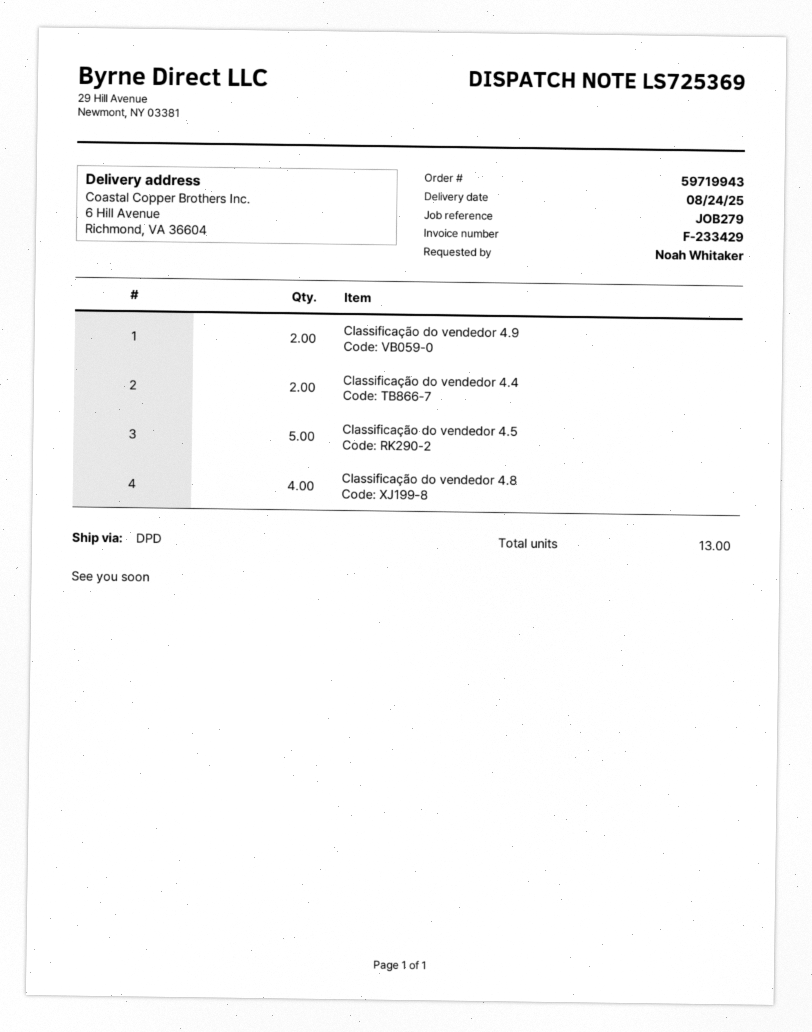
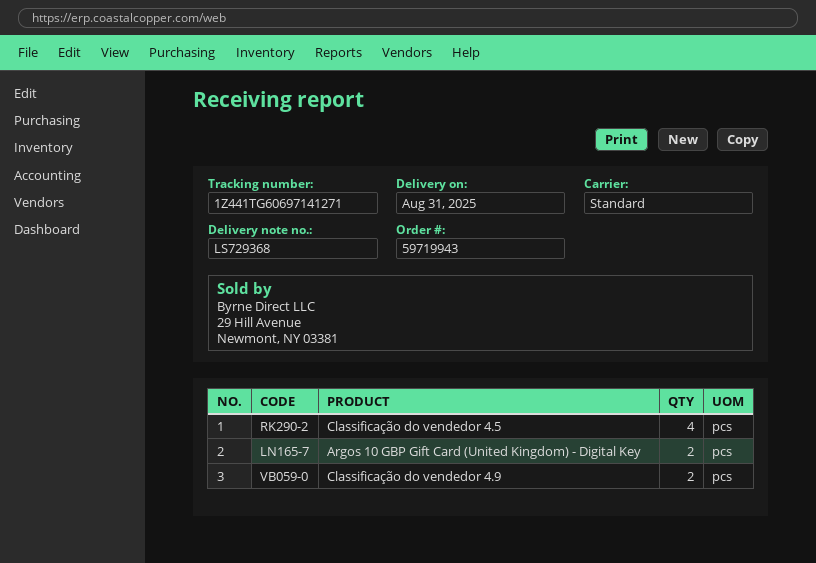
delivery note number: LS725369 -> LS729368
delivery date: 2025-08-24 -> 2025-08-31
shipping method: DPD -> standard
Classificação do vendedor 4.4: 2 -> none
Classificação do vendedor 4.5: 5 -> 4
Classificação do vendedor 4.8: 4 -> none
Argos 10 GBP Gift Card (United Kingdom) - Digital Key: none -> 2

